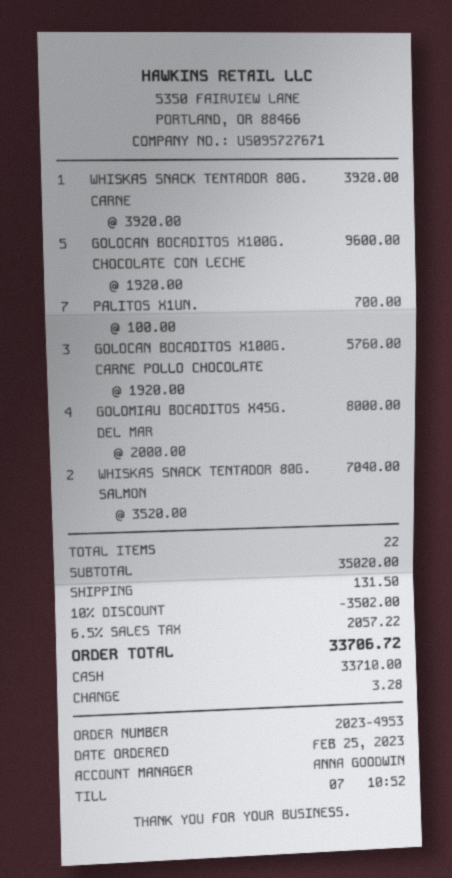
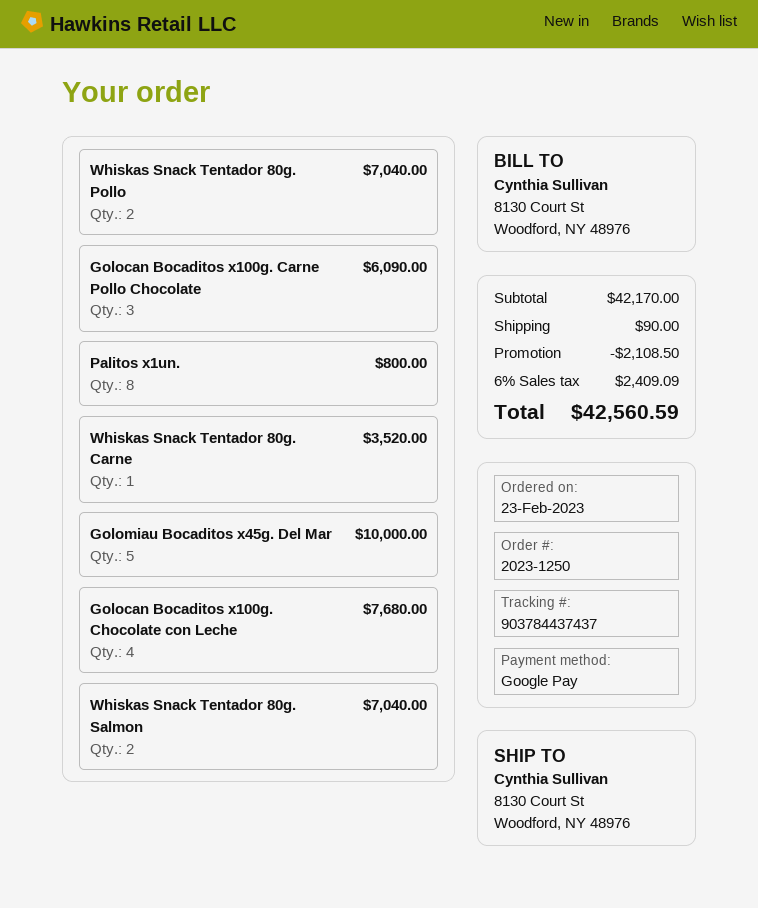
order number: 2023-4953 -> 2023-1250
order date: 2023-02-25 -> 2023-02-23
payment method: cash -> Google Pay
WHISKAS SNACK TENTADOR 80G. CARNE: 1 for 3920.00 -> 1 for 3520.00
GOLOCAN BOCADITOS X100G. CHOCOLATE CON LECHE: 5 for 9600.00 -> 4 for 7680.00
PALITOS X1UN.: 7 for 700.00 -> 8 for 800.00
GOLOCAN BOCADITOS X100G. CARNE POLLO CHOCOLATE: 3 for 5760.00 -> 3 for 6090.00
GOLOMIAU BOCADITOS X45G. DEL MAR: 4 for 8000.00 -> 5 for 10000.00
Whiskas Snack Tentador 80g. Pollo: none -> 2 for 7040.00
subtotal: 35020.00 -> 42170.00
discount: 3502.00 -> 2108.50
shipping: 131.50 -> 90.00
tax: 6.5% = 2057.22 -> 6% = 2409.09
total: 33706.72 -> 42560.59

